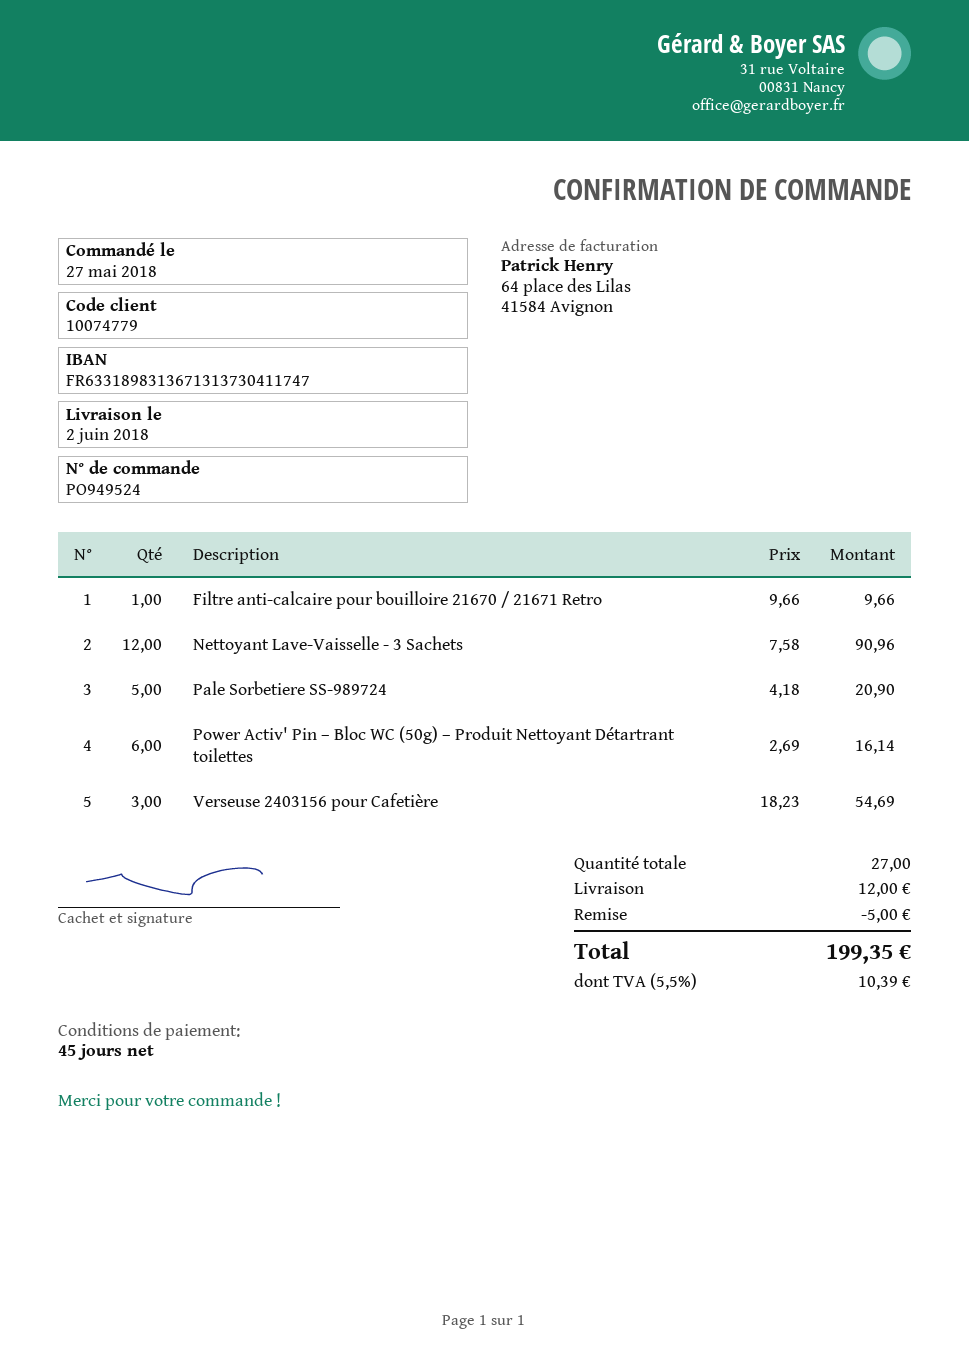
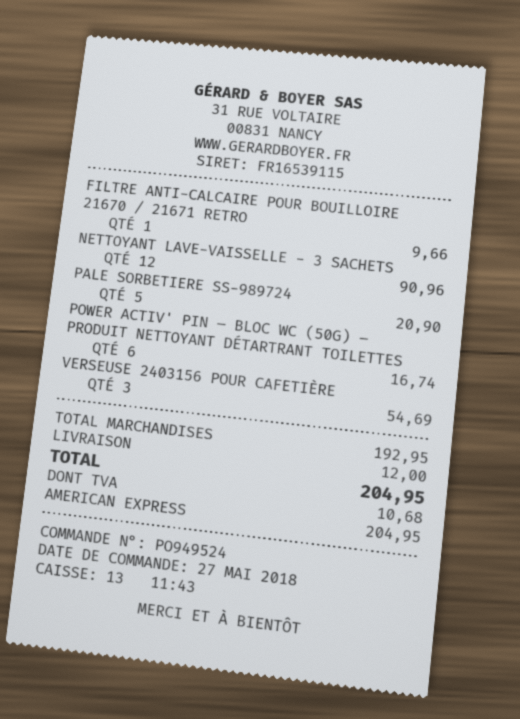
Power Activ' Pin – Bloc WC (50g) – Produit Nettoyant Détartrant toilettes: 6 for 16.14 -> 6 for 16.74
discount: 5.00 -> none
tax: 10.39 -> 10.68
total: 199.35 -> 204.95

